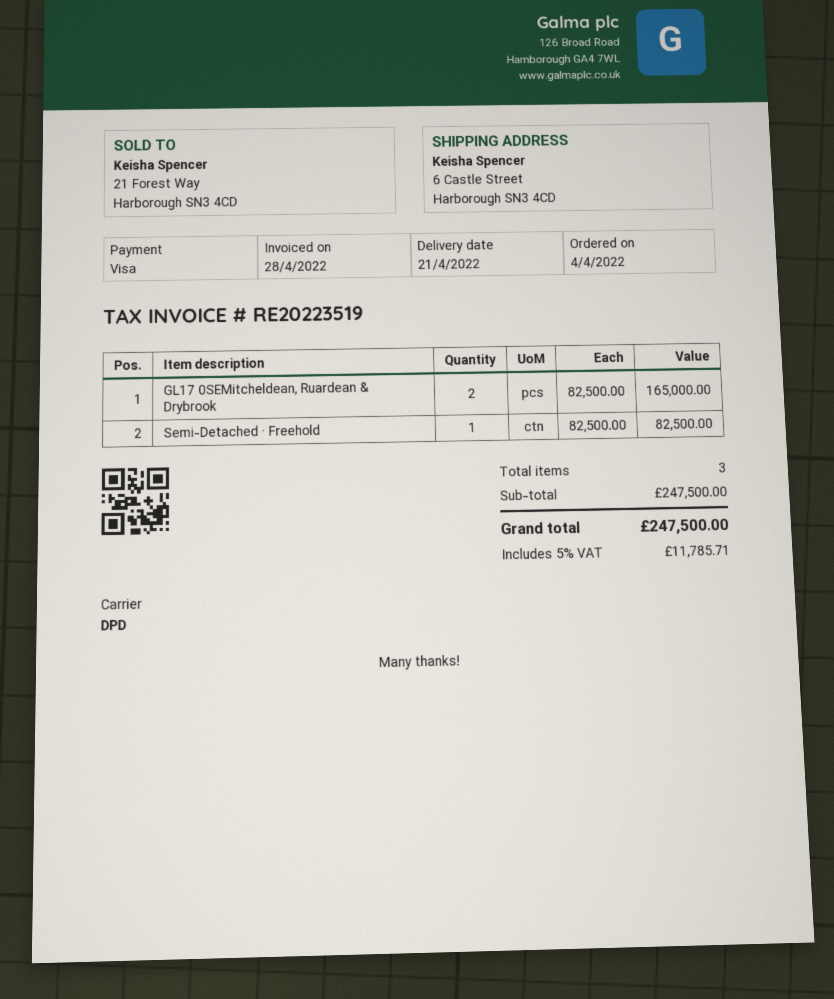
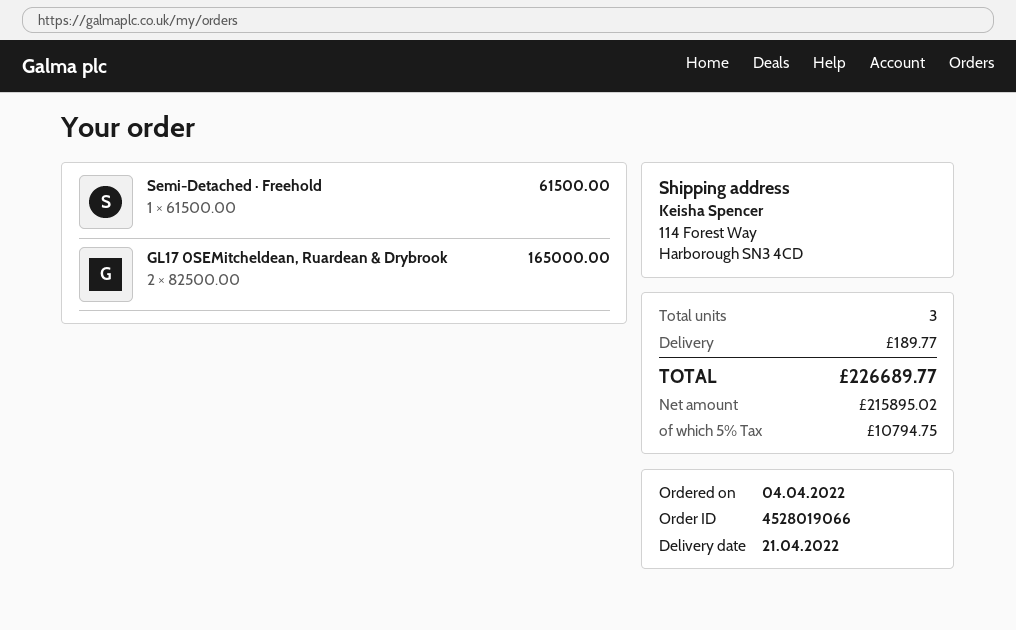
ship to: 6 Castle Street, Harborough SN3 4CD -> 114 Forest Way, Harborough SN3 4CD
Semi-Detached · Freehold: 1 x 82500.00 = 82500.00 -> 1 x 61500.00 = 61500.00
shipping: none -> 189.77
tax: 5% = 11785.71 -> 5% = 10794.75
total: 247500.00 -> 226689.77

